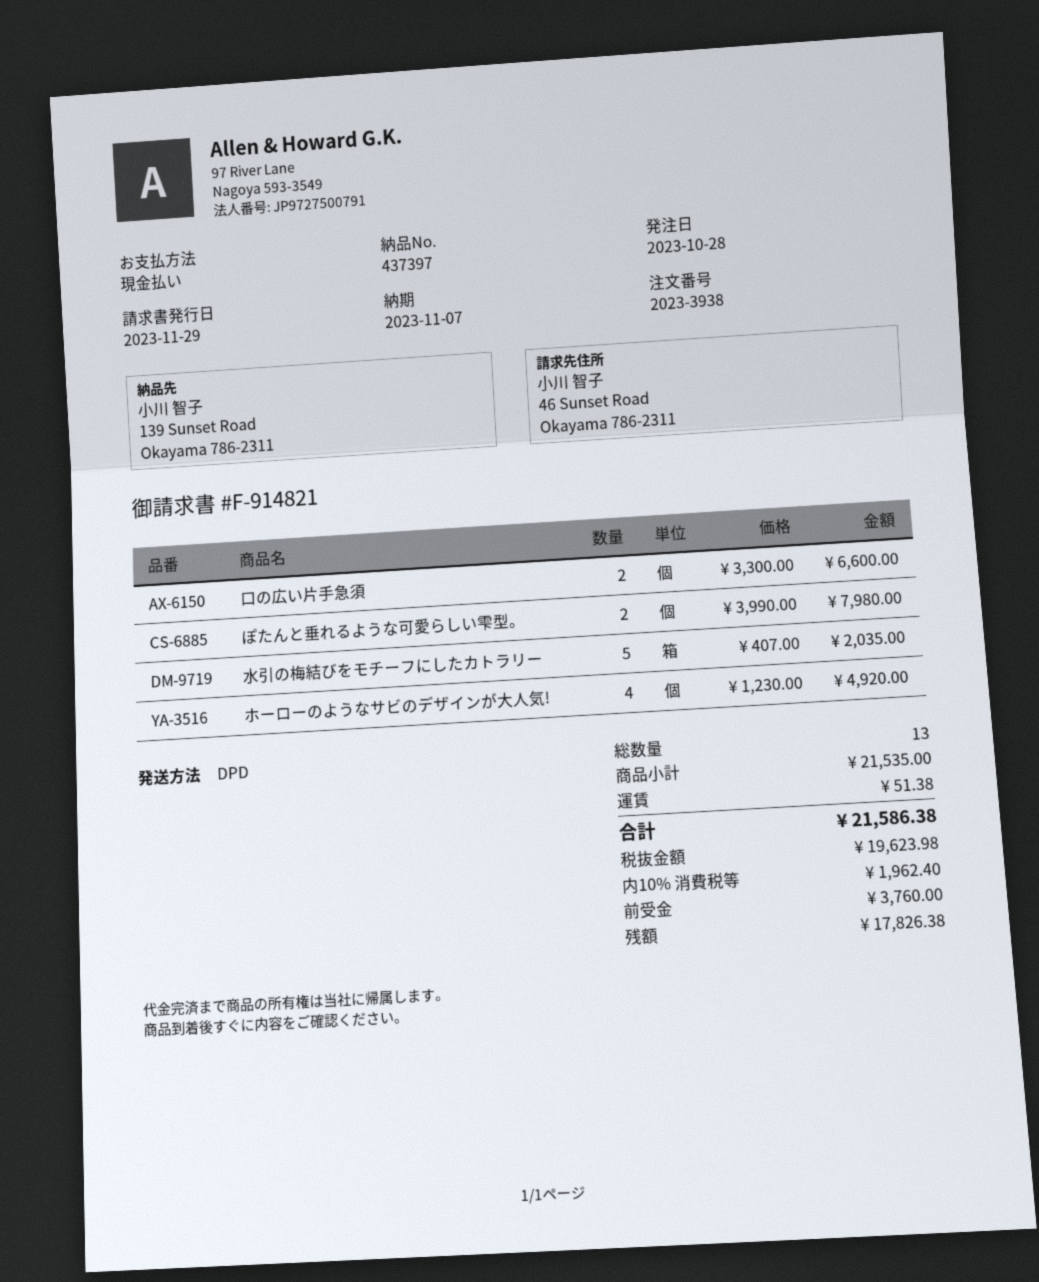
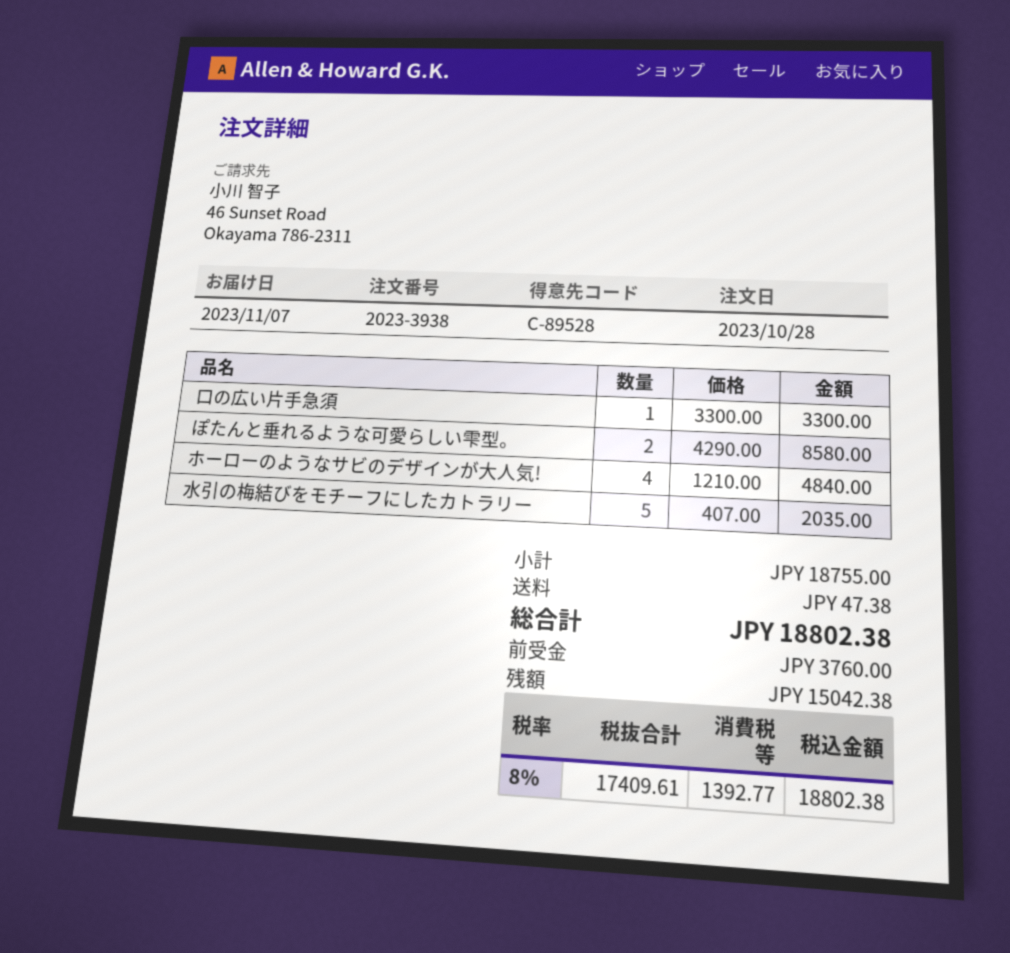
口の広い片手急須: 2 x 3300.00 = 6600.00 -> 1 x 3300.00 = 3300.00
ぽたんと垂れるような可愛らしい雫型。: 2 x 3990.00 = 7980.00 -> 2 x 4290.00 = 8580.00
ホーローのようなサビのデザインが大人気!: 4 x 1230.00 = 4920.00 -> 4 x 1210.00 = 4840.00
subtotal: 21535.00 -> 18755.00
shipping: 51.38 -> 47.38
net: 19623.98 -> 17409.61
tax: 10% = 1962.40 -> 8% = 1392.77
total: 21586.38 -> 18802.38
balance: 17826.38 -> 15042.38

